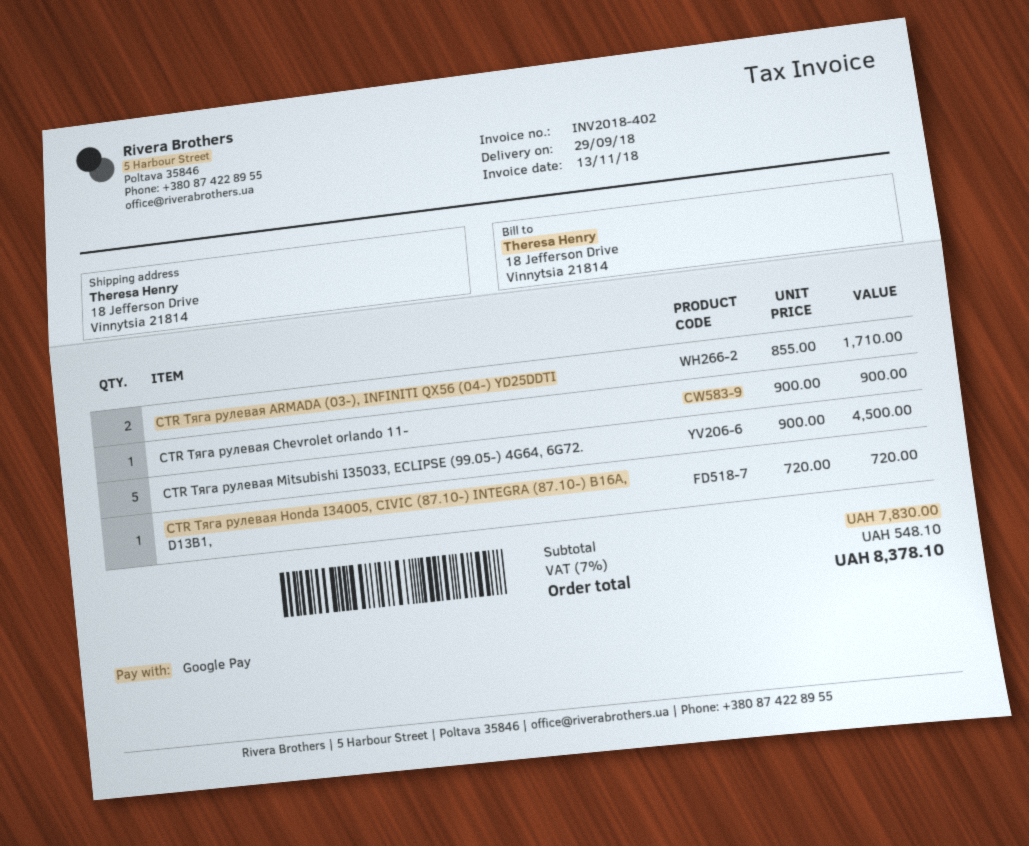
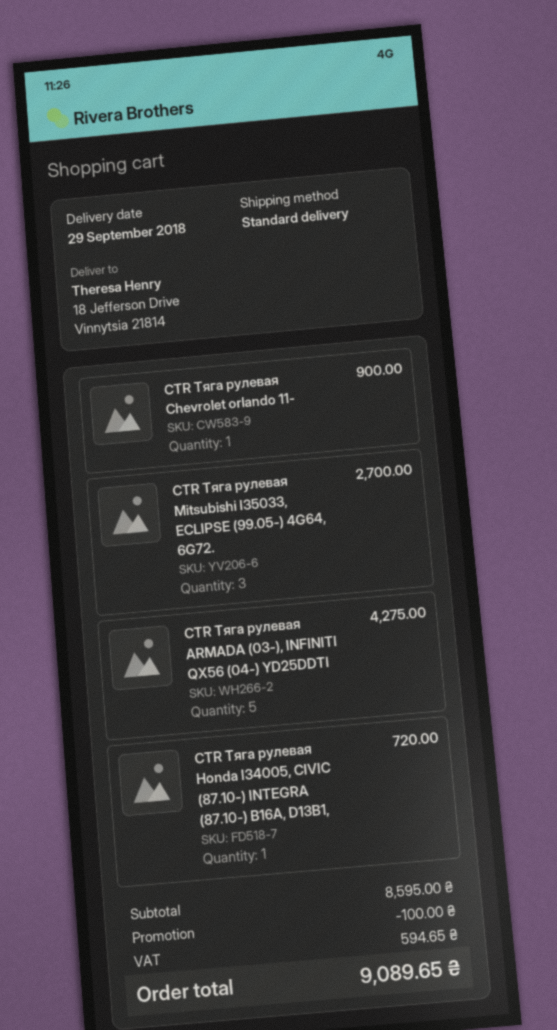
CTR Тяга рулевая ARMADA (03-), INFINITI QX56 (04-) YD25DDTI: 2 for 1710.00 -> 5 for 4275.00
CTR Тяга рулевая Mitsubishi I35033, ECLIPSE (99.05-) 4G64, 6G72.: 5 for 4500.00 -> 3 for 2700.00
subtotal: 7830.00 -> 8595.00
discount: none -> 100.00
tax: 548.10 -> 594.65
total: 8378.10 -> 9089.65

